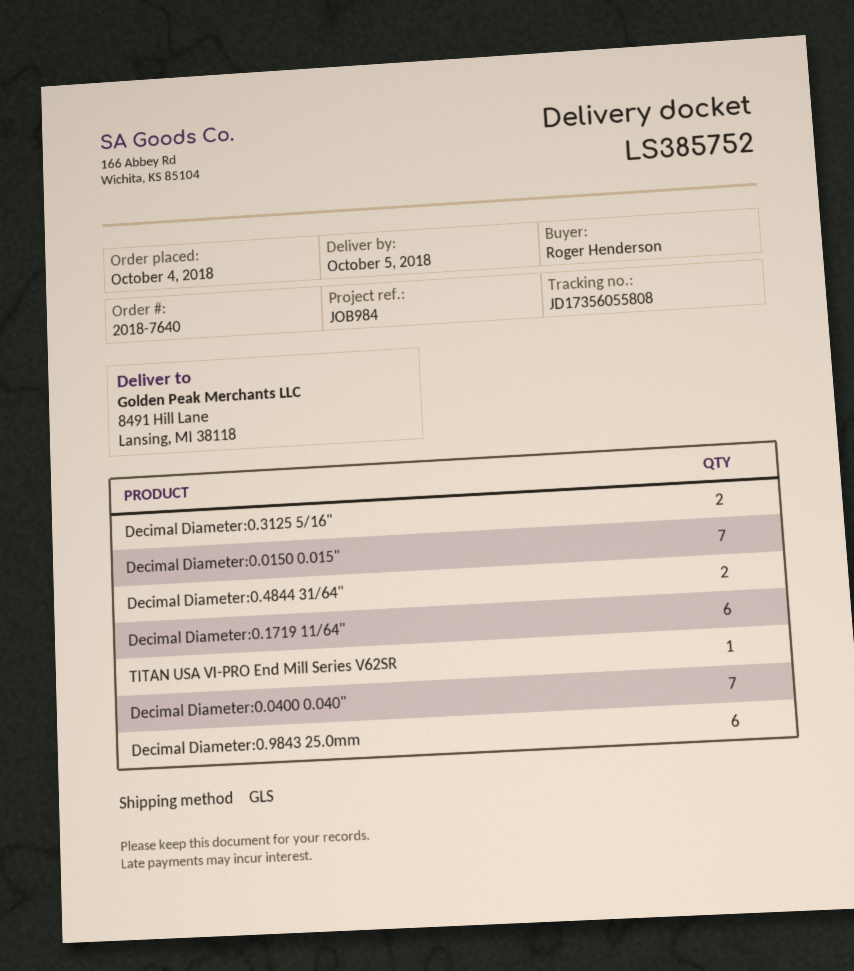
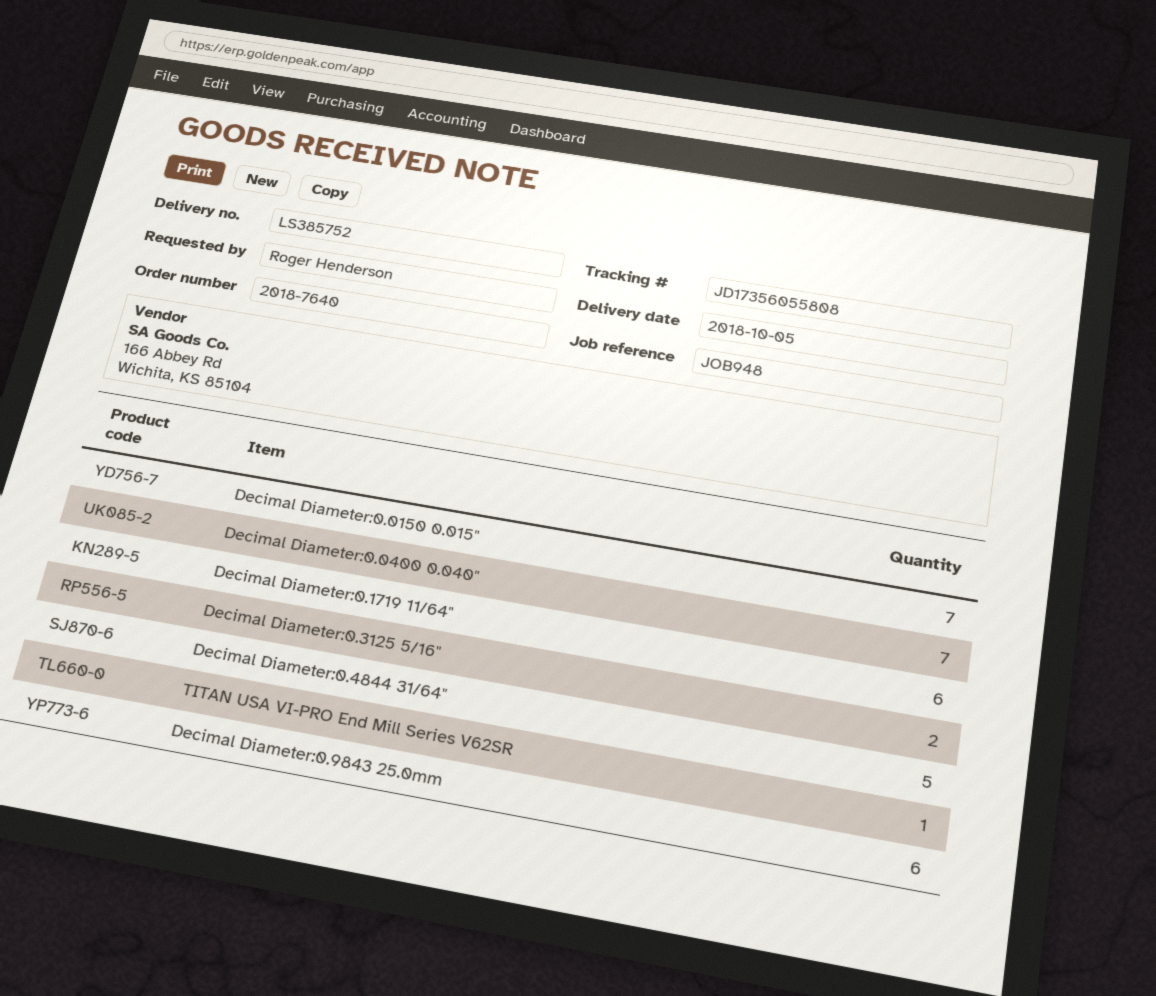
reference: JOB984 -> JOB948
Decimal Diameter:0.4844 31/64": 2 -> 5

